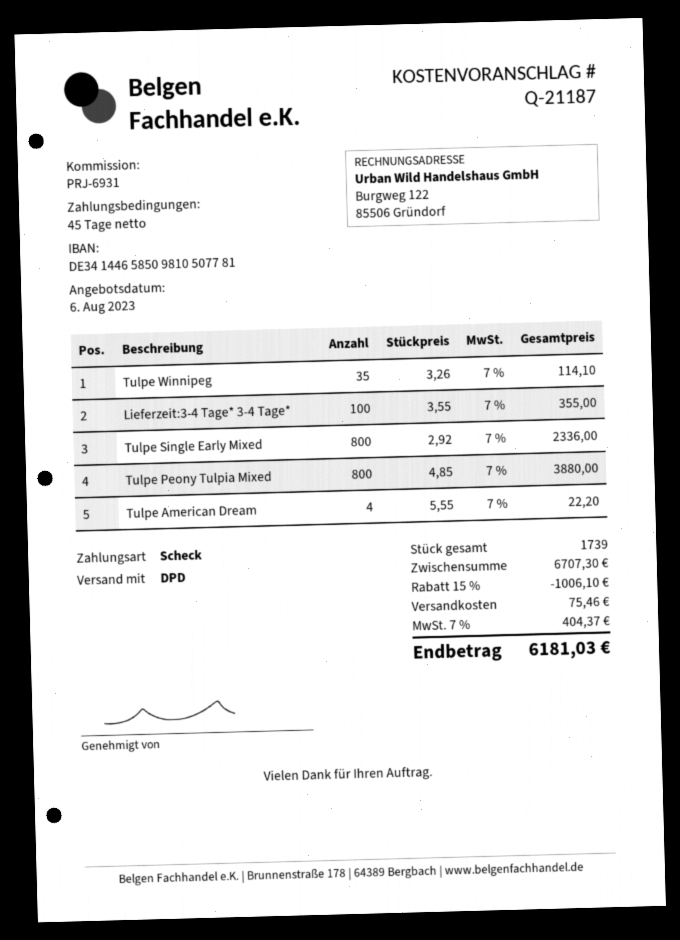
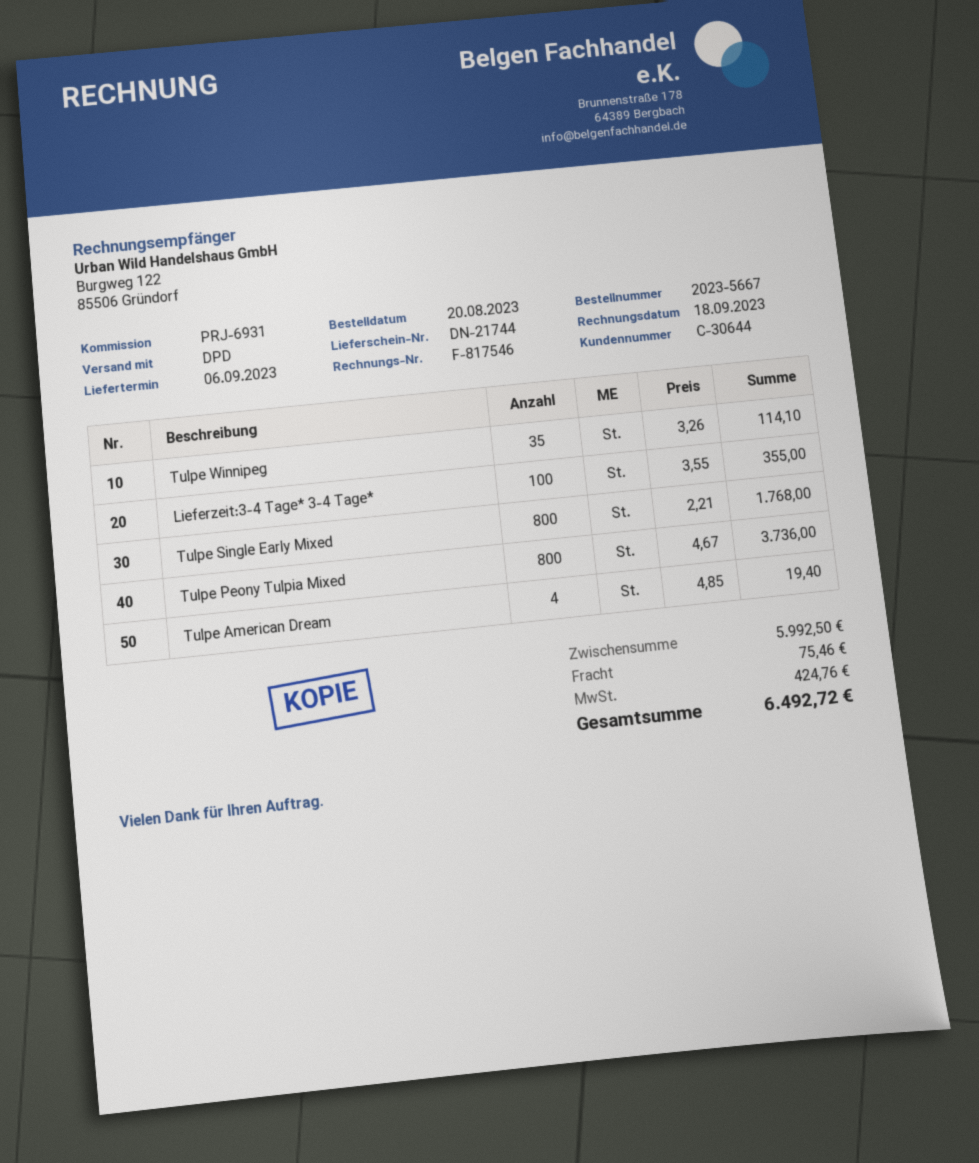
Tulpe Single Early Mixed: 800 x 2.92 = 2336.00 -> 800 x 2.21 = 1768.00
Tulpe Peony Tulpia Mixed: 800 x 4.85 = 3880.00 -> 800 x 4.67 = 3736.00
Tulpe American Dream: 4 x 5.55 = 22.20 -> 4 x 4.85 = 19.40
subtotal: 6707.30 -> 5992.50
discount: 15% = 1006.10 -> none
tax: 404.37 -> 424.76
total: 6181.03 -> 6492.72

